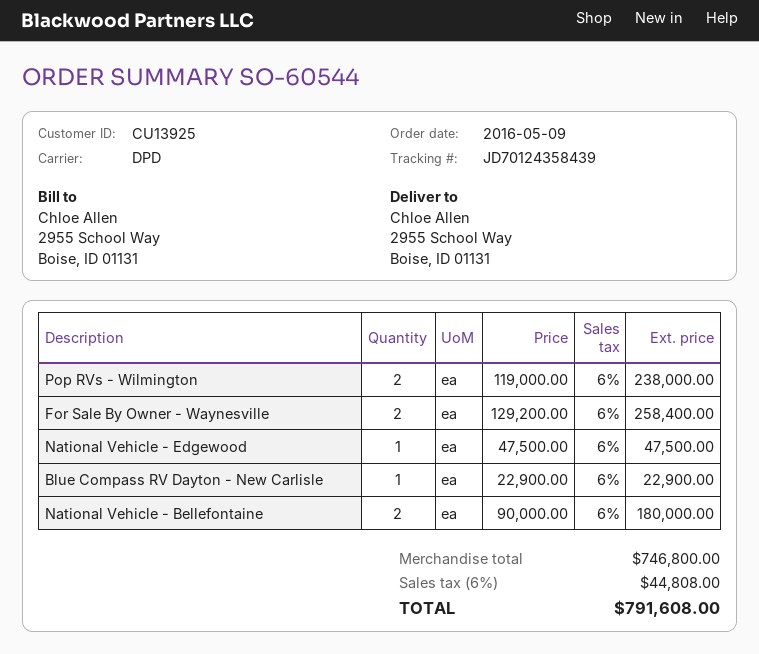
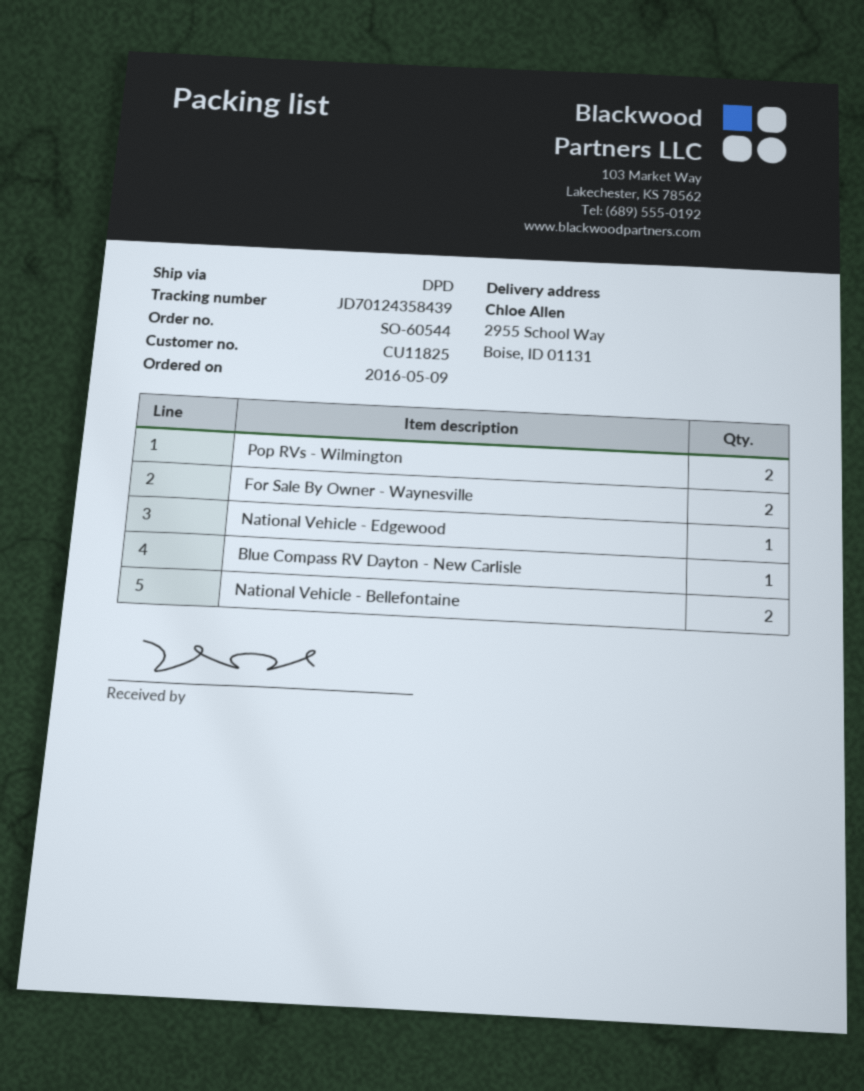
customer number: CU13925 -> CU11825

